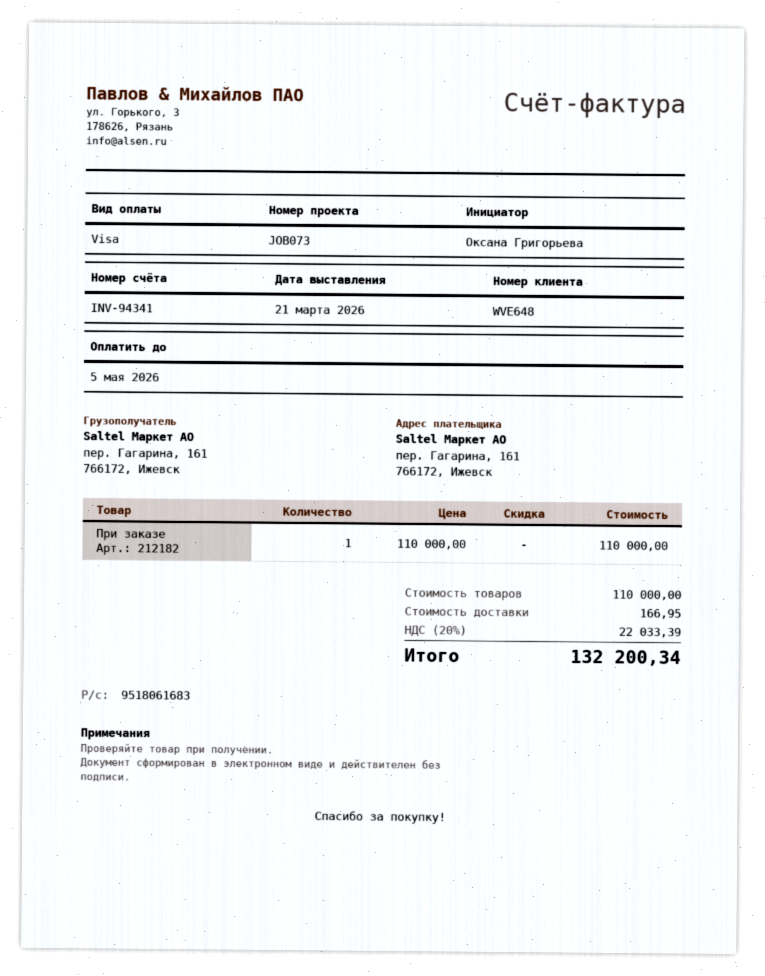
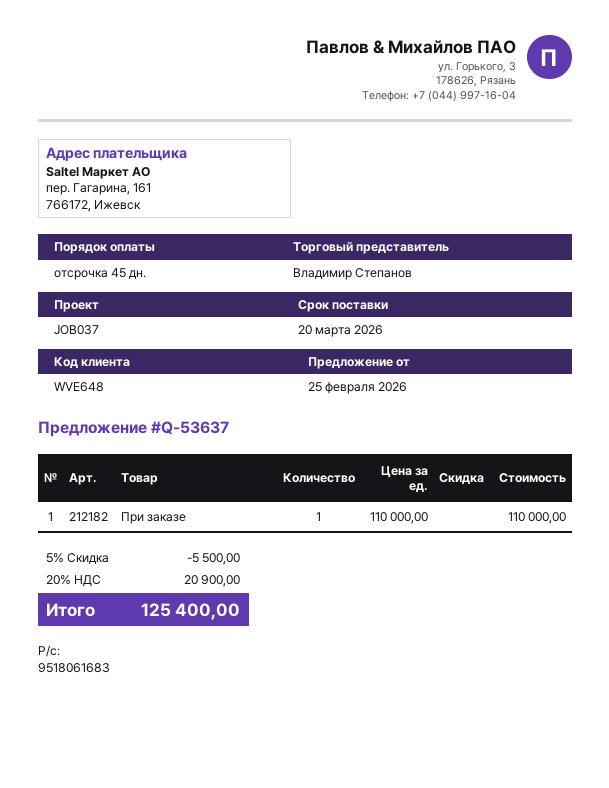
reference: JOB073 -> JOB037
discount: none -> 5% = 5500.00
shipping: 166.95 -> none
tax: 20% = 22033.39 -> 20% = 20900.00
total: 132200.34 -> 125400.00

